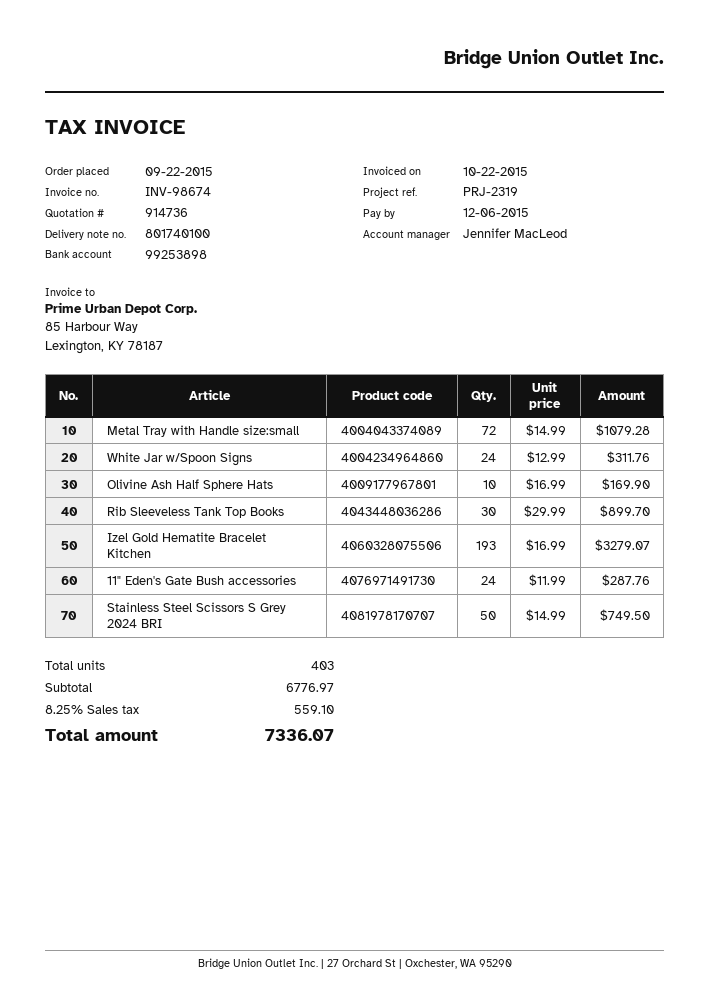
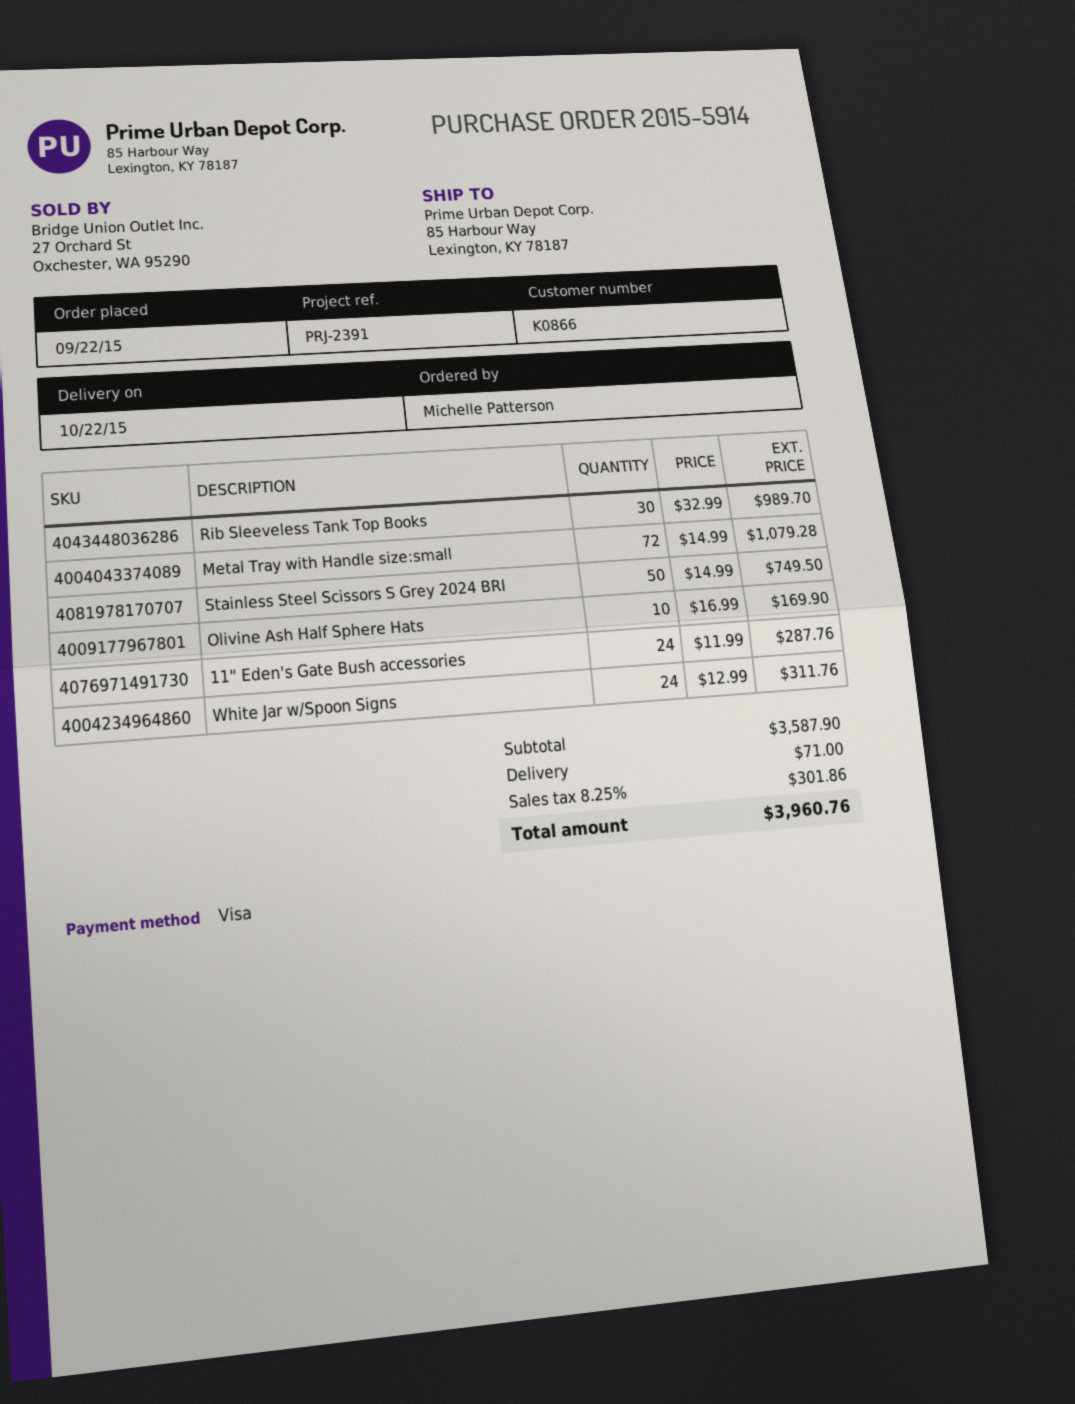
reference: PRJ-2319 -> PRJ-2391
Rib Sleeveless Tank Top Books: 30 x 29.99 = 899.70 -> 30 x 32.99 = 989.70
Izel Gold Hematite Bracelet Kitchen: 193 x 16.99 = 3279.07 -> none
subtotal: 6776.97 -> 3587.90
shipping: none -> 71.00
tax: 8.25% = 559.10 -> 8.25% = 301.86
total: 7336.07 -> 3960.76

